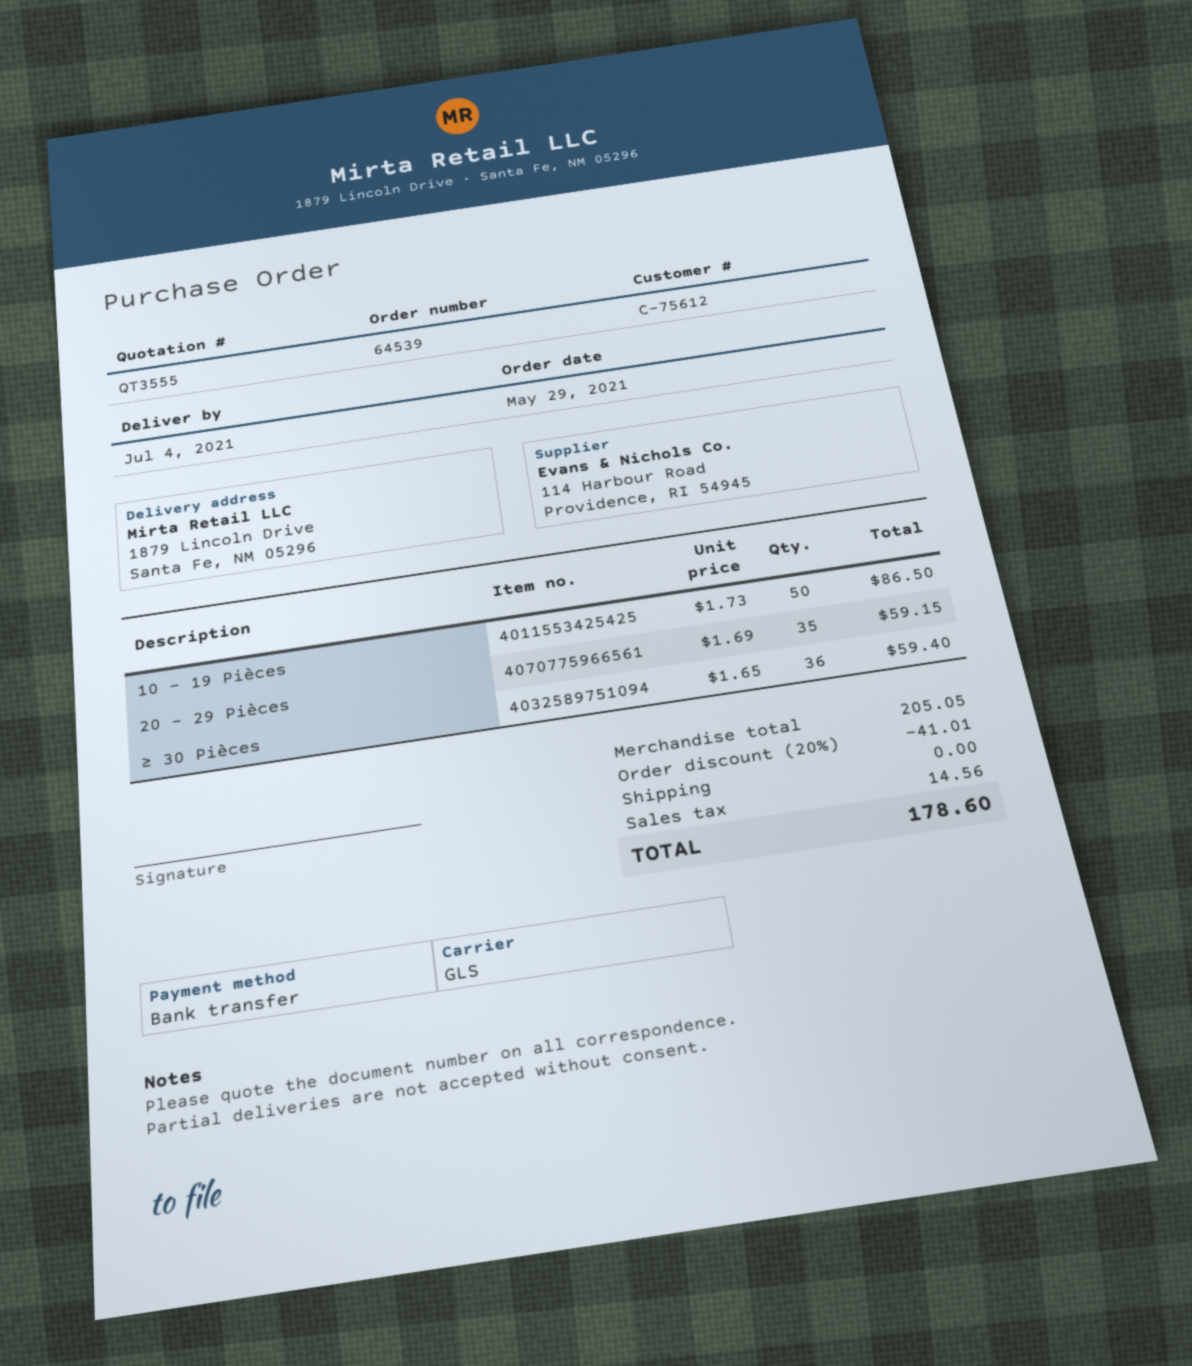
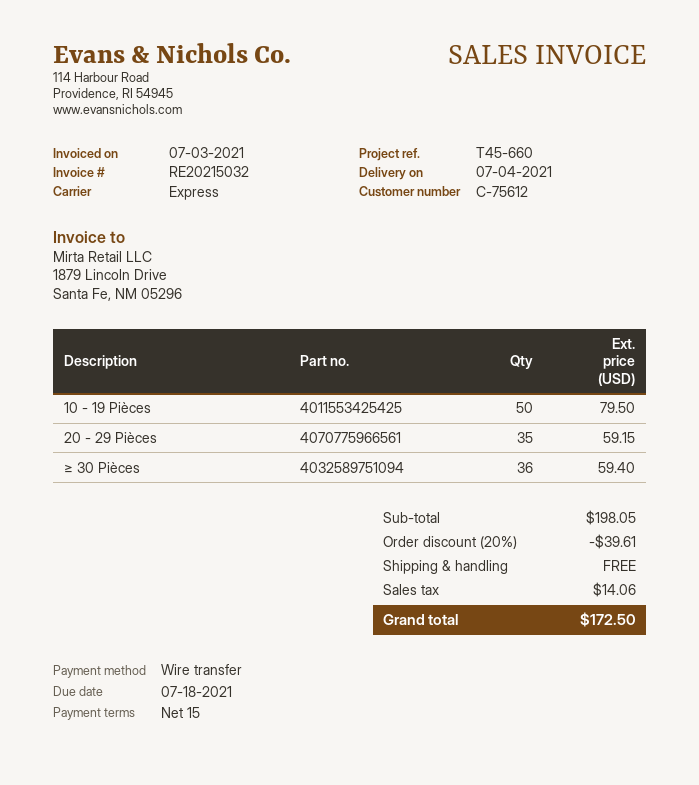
shipping method: GLS -> express
10 - 19 Pièces: 50 for 86.50 -> 50 for 79.50
subtotal: 205.05 -> 198.05
discount: 20% = 41.01 -> 20% = 39.61
tax: 14.56 -> 14.06
total: 178.60 -> 172.50

